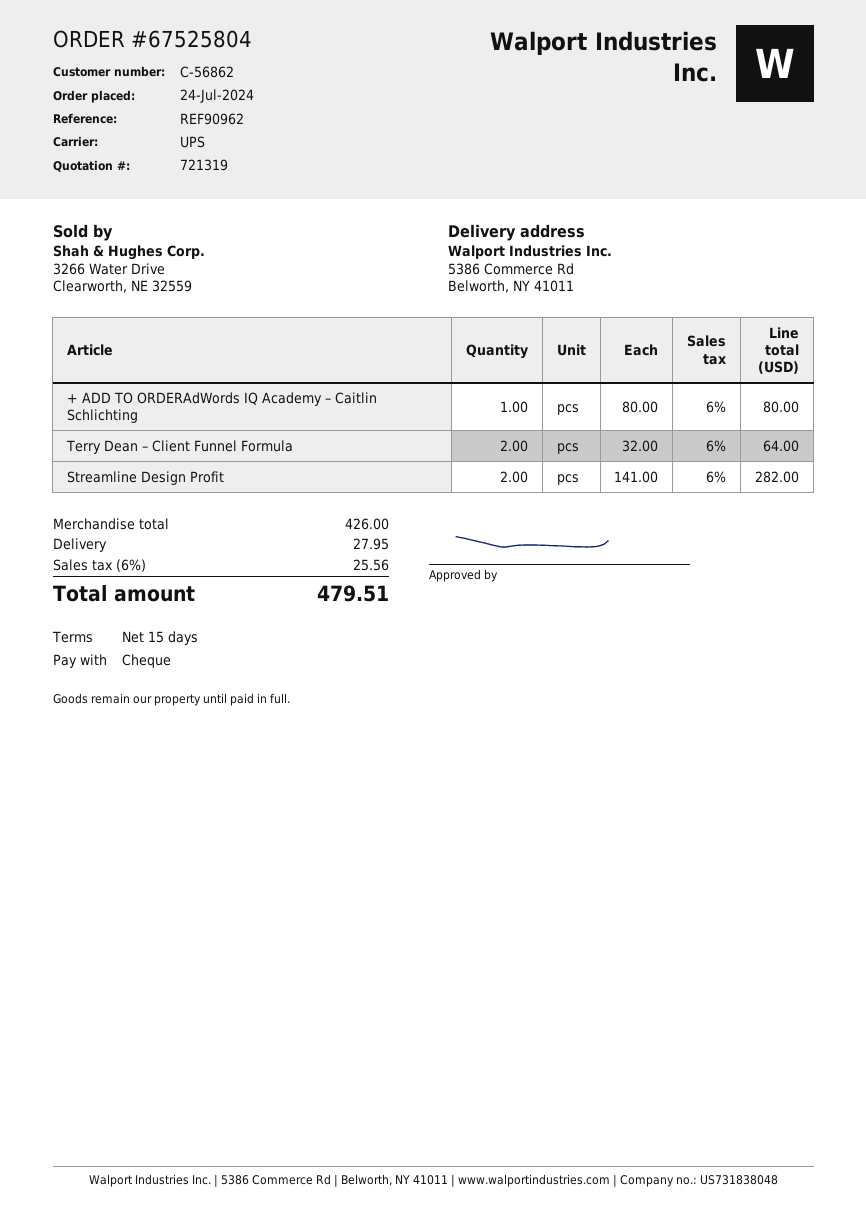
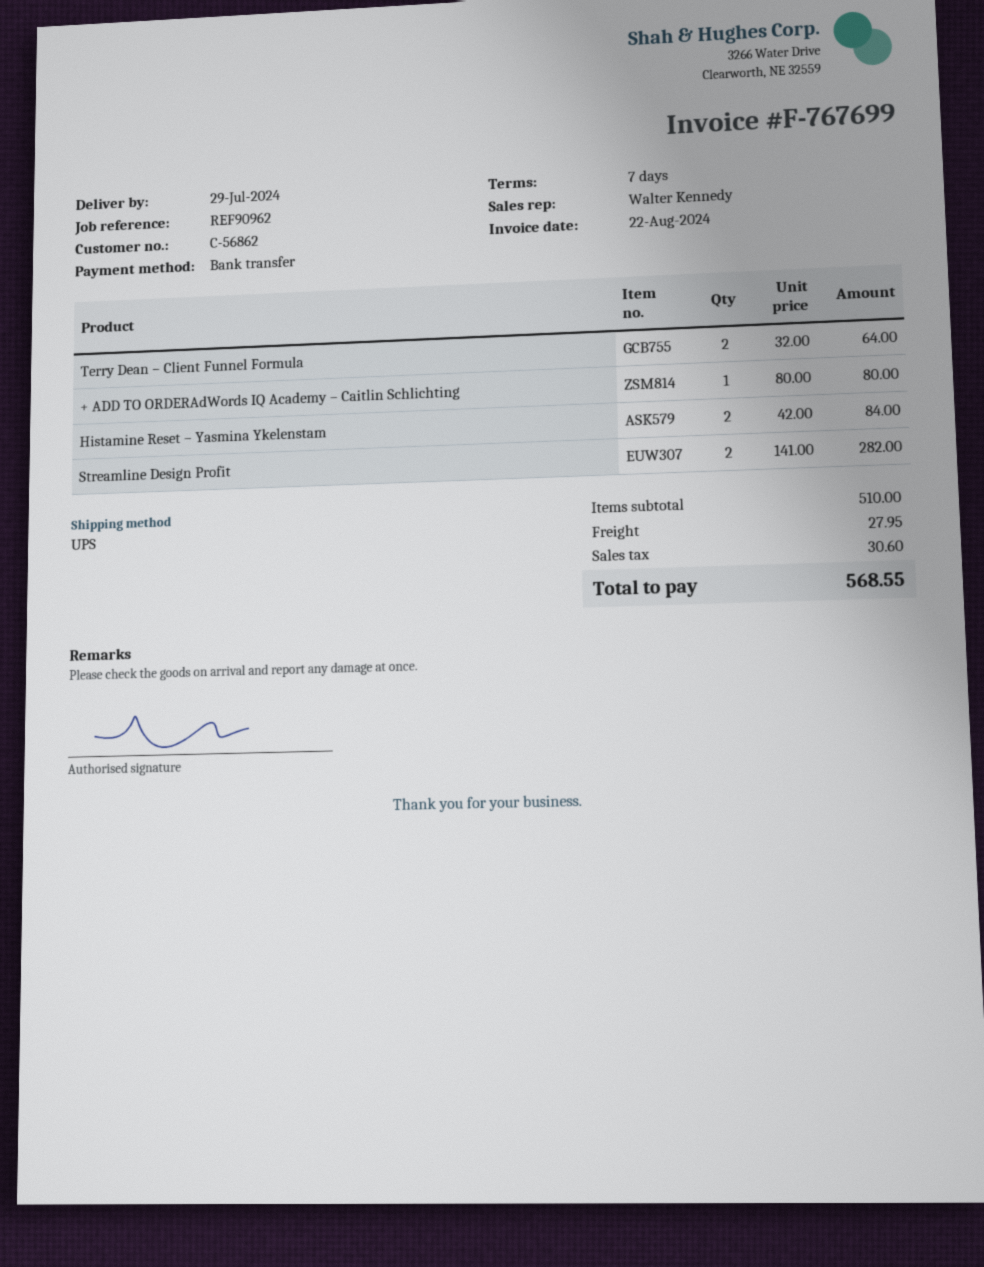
payment terms: 15 days -> 7 days
payment method: cheque -> bank transfer
Histamine Reset – Yasmina Ykelenstam: none -> 2 x 42.00 = 84.00
subtotal: 426.00 -> 510.00
tax: 25.56 -> 30.60
total: 479.51 -> 568.55

